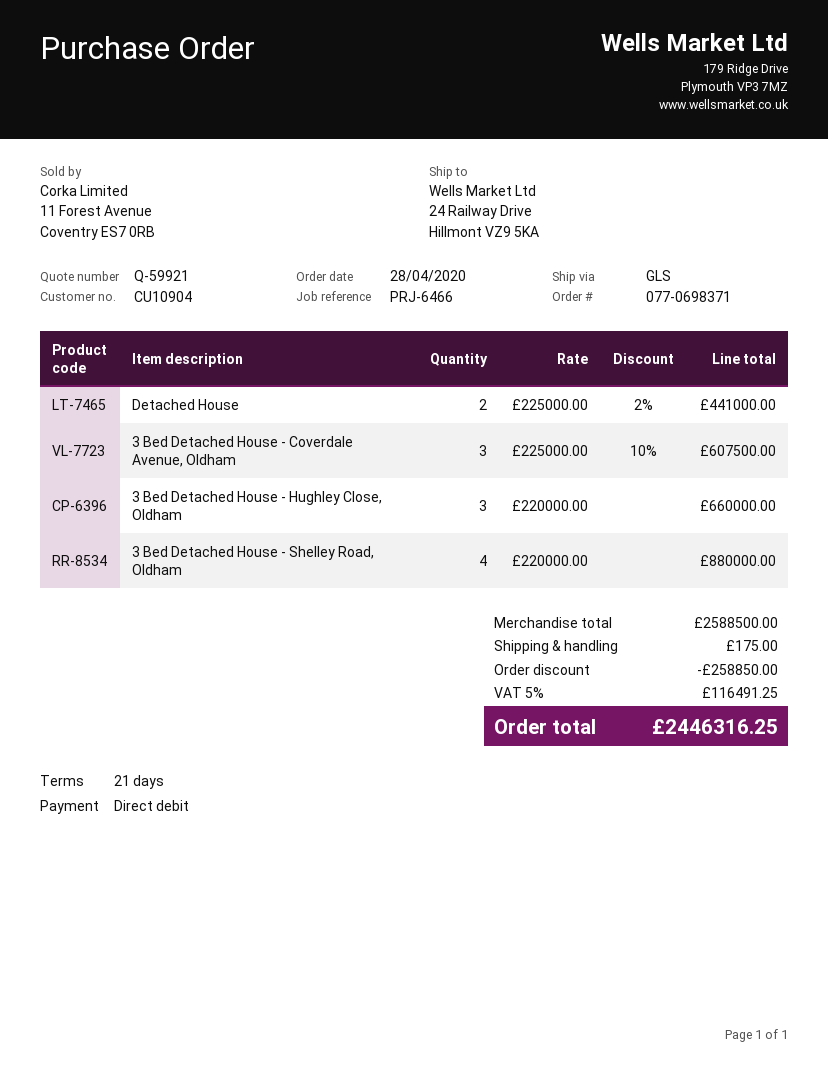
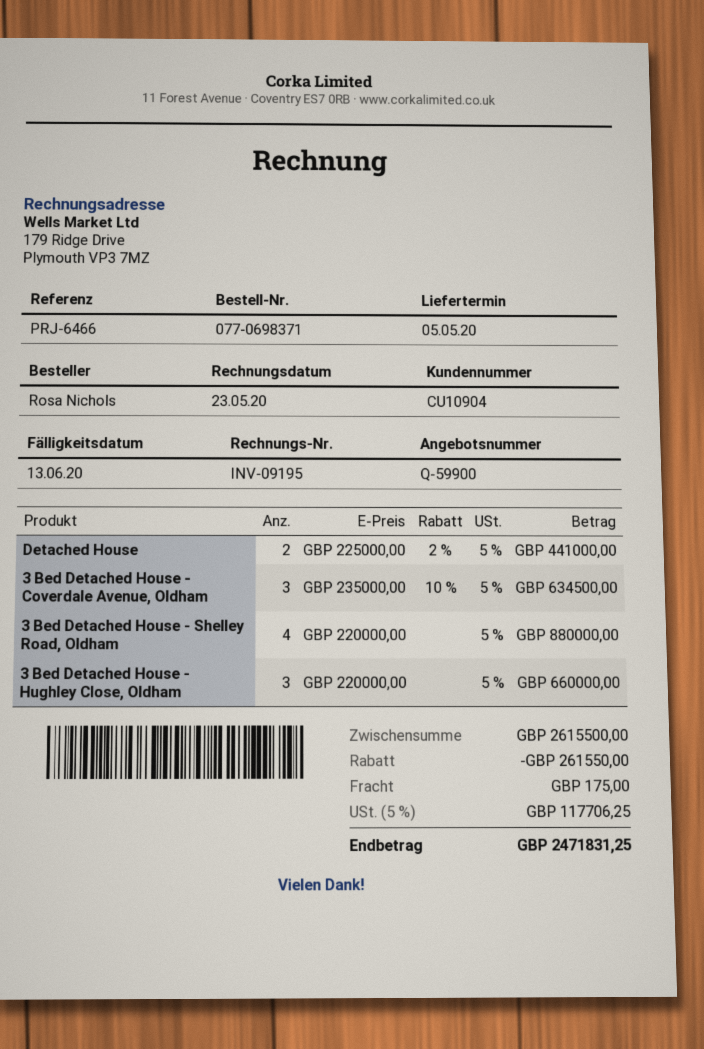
quote number: Q-59921 -> Q-59900
3 Bed Detached House - Coverdale Avenue, Oldham: 3 x 225000.00 - 10% = 607500.00 -> 3 x 235000.00 - 10% = 634500.00
subtotal: 2588500.00 -> 2615500.00
discount: 258850.00 -> 261550.00
tax: 5% = 116491.25 -> 5% = 117706.25
total: 2446316.25 -> 2471831.25

